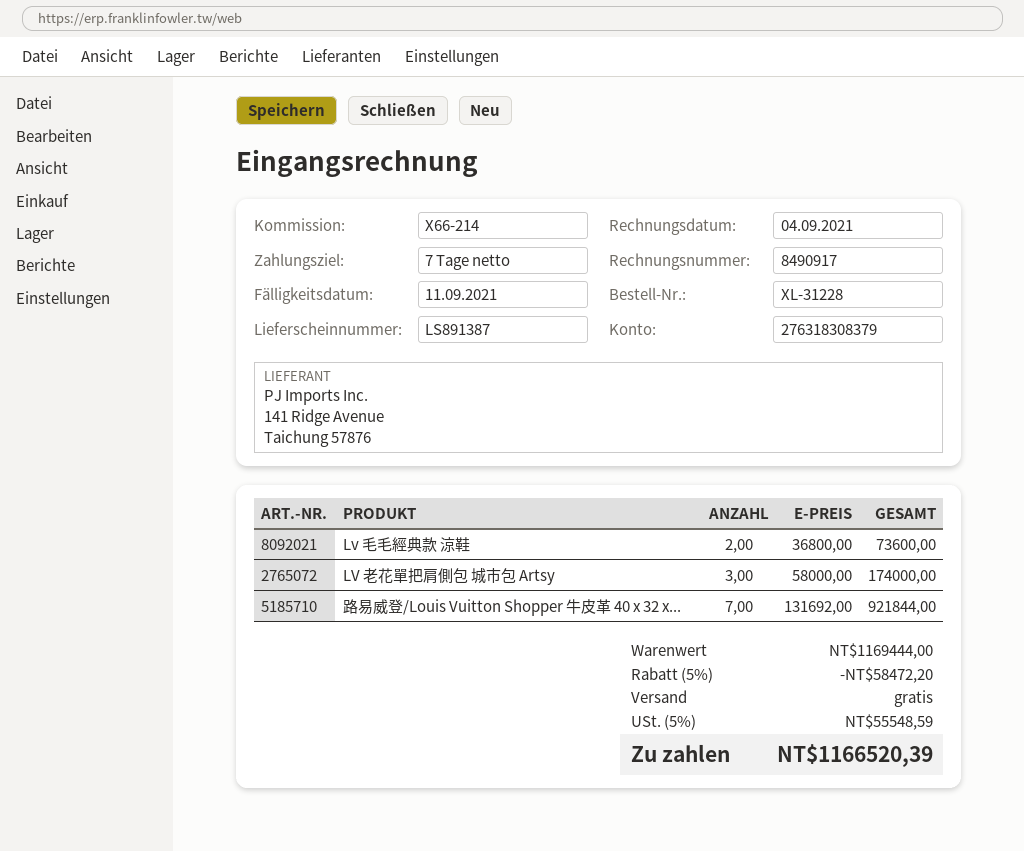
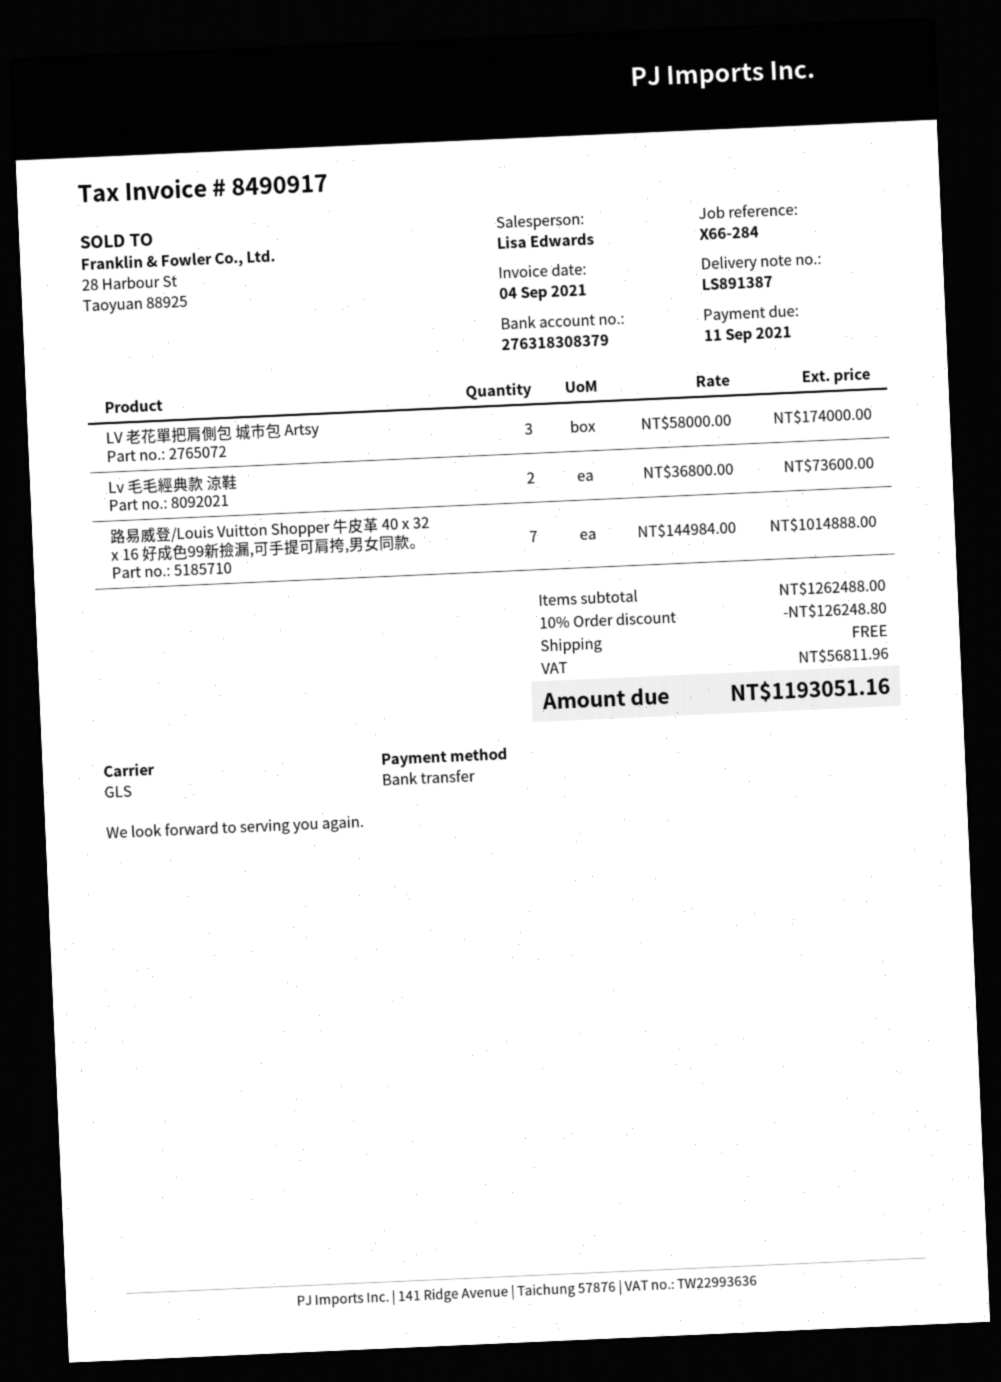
reference: X66-214 -> X66-284
路易威登/Louis Vuitton Shopper 牛皮革 40 x 32 x...: 7 x 131692.00 = 921844.00 -> 7 x 144984.00 = 1014888.00
subtotal: 1169444.00 -> 1262488.00
discount: 5% = 58472.20 -> 10% = 126248.80
tax: 55548.59 -> 56811.96
total: 1166520.39 -> 1193051.16

